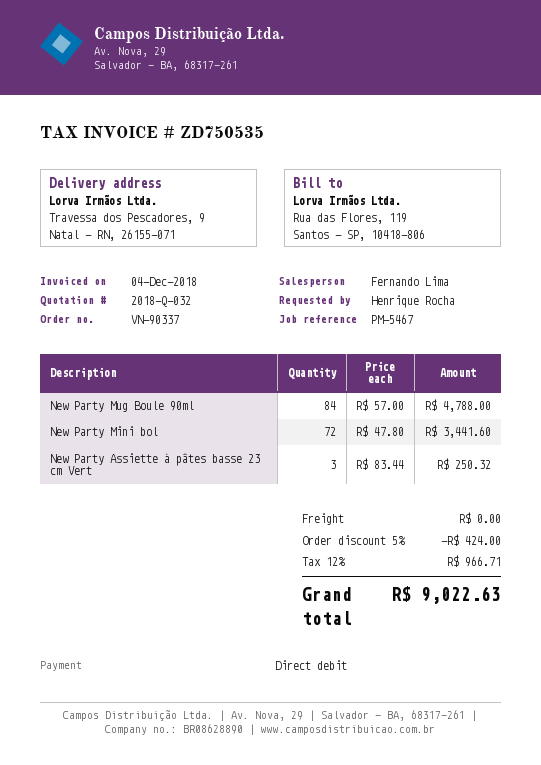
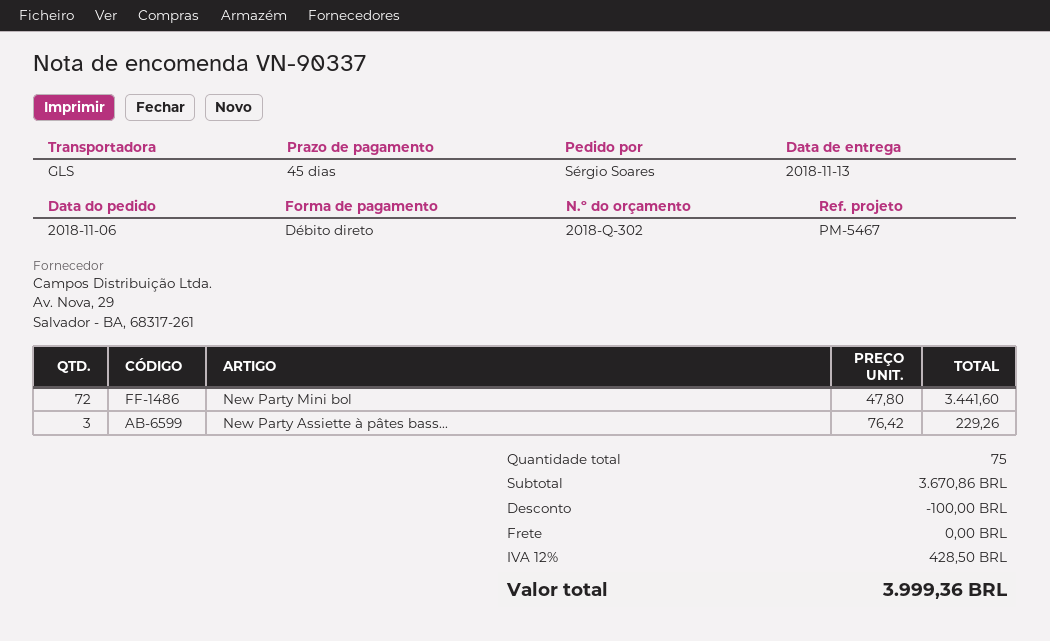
quote number: 2018-Q-032 -> 2018-Q-302
ordered by: Henrique Rocha -> Sérgio Soares
New Party Mug Boule 90ml: 84 x 57.00 = 4788.00 -> none
New Party Assiette à pâtes basse 23 cm Vert: 3 x 83.44 = 250.32 -> 3 x 76.42 = 229.26
discount: 424.00 -> 100.00
tax: 12% = 966.71 -> 12% = 428.50
total: 9022.63 -> 3999.36

